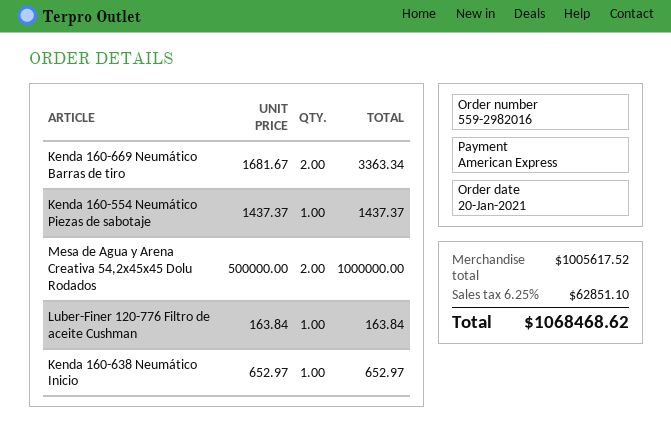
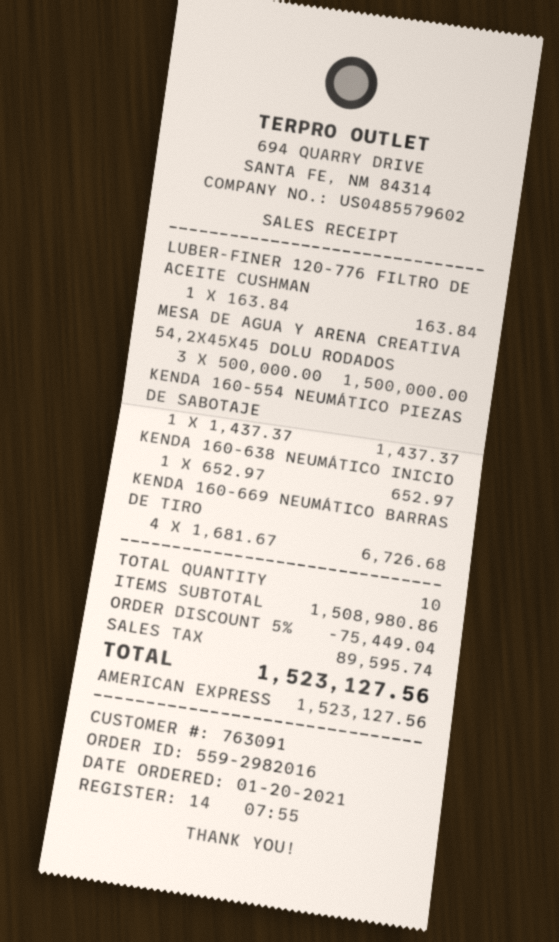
Kenda 160-669 Neumático Barras de tiro: 2 x 1681.67 = 3363.34 -> 4 x 1681.67 = 6726.68
Mesa de Agua y Arena Creativa 54,2x45x45 Dolu Rodados: 2 x 500000.00 = 1000000.00 -> 3 x 500000.00 = 1500000.00
subtotal: 1005617.52 -> 1508980.86
discount: none -> 5% = 75449.04
tax: 62851.10 -> 89595.74
total: 1068468.62 -> 1523127.56

